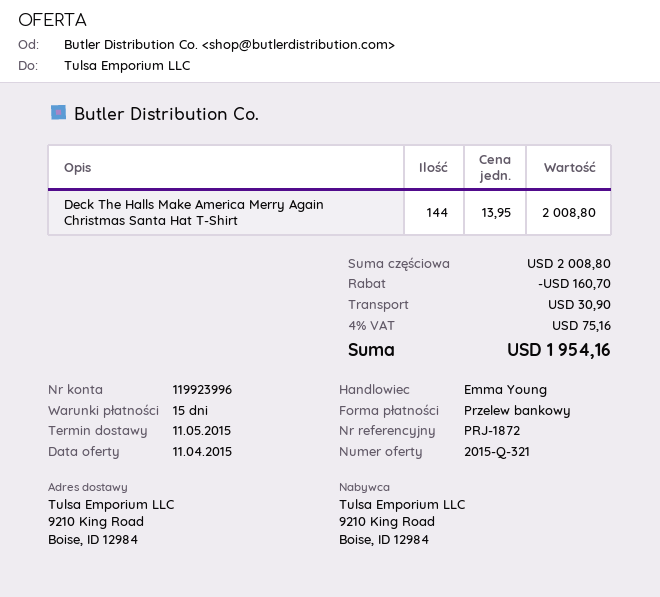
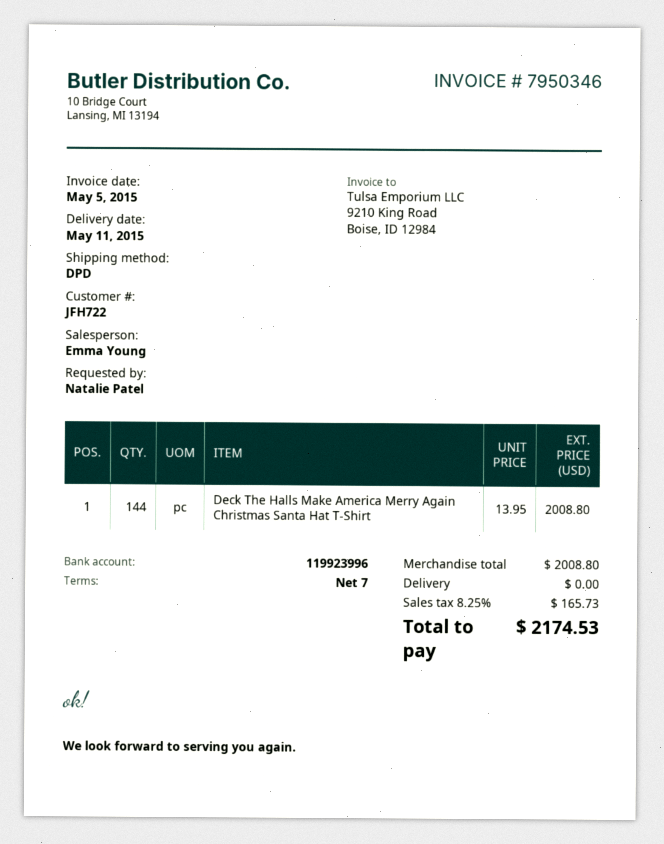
payment terms: 15 days -> 7 days
discount: 160.70 -> none
shipping: 30.90 -> 0.00
tax: 4% = 75.16 -> 8.25% = 165.73
total: 1954.16 -> 2174.53

